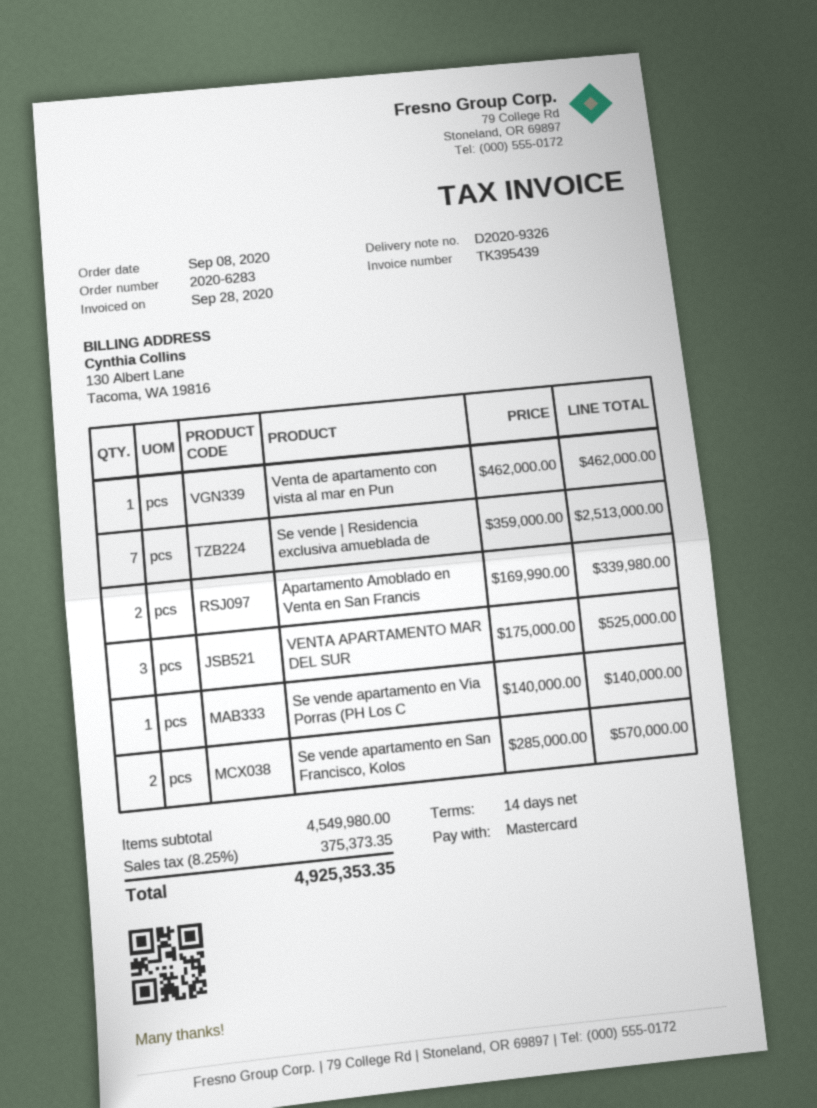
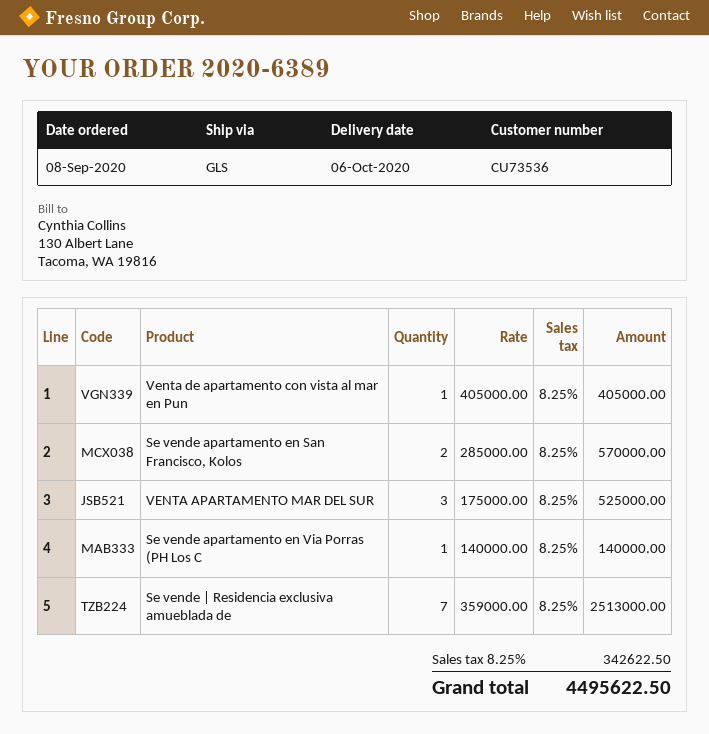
order number: 2020-6283 -> 2020-6389
Venta de apartamento con vista al mar en Pun: 1 x 462000.00 = 462000.00 -> 1 x 405000.00 = 405000.00
Apartamento Amoblado en Venta en San Francis: 2 x 169990.00 = 339980.00 -> none
tax: 8.25% = 375373.35 -> 8.25% = 342622.50
total: 4925353.35 -> 4495622.50

